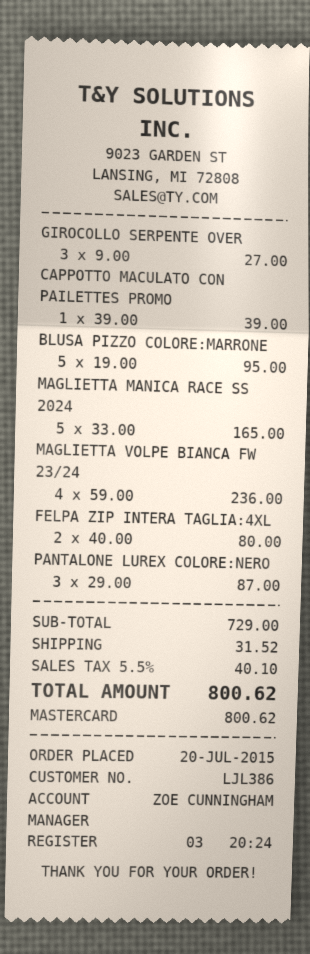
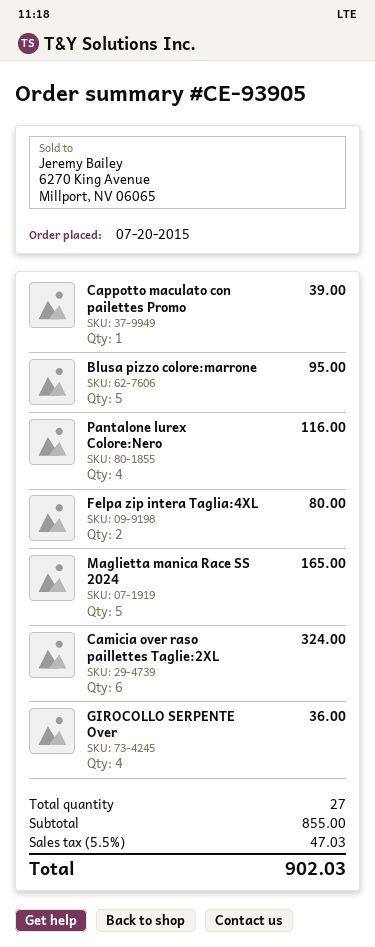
GIROCOLLO SERPENTE OVER: 3 for 27.00 -> 4 for 36.00
MAGLIETTA VOLPE BIANCA FW 23/24: 4 for 236.00 -> none
PANTALONE LUREX COLORE:NERO: 3 for 87.00 -> 4 for 116.00
Camicia over raso paillettes Taglie:2XL: none -> 6 for 324.00
subtotal: 729.00 -> 855.00
shipping: 31.52 -> none
tax: 5.5% = 40.10 -> 5.5% = 47.03
total: 800.62 -> 902.03

